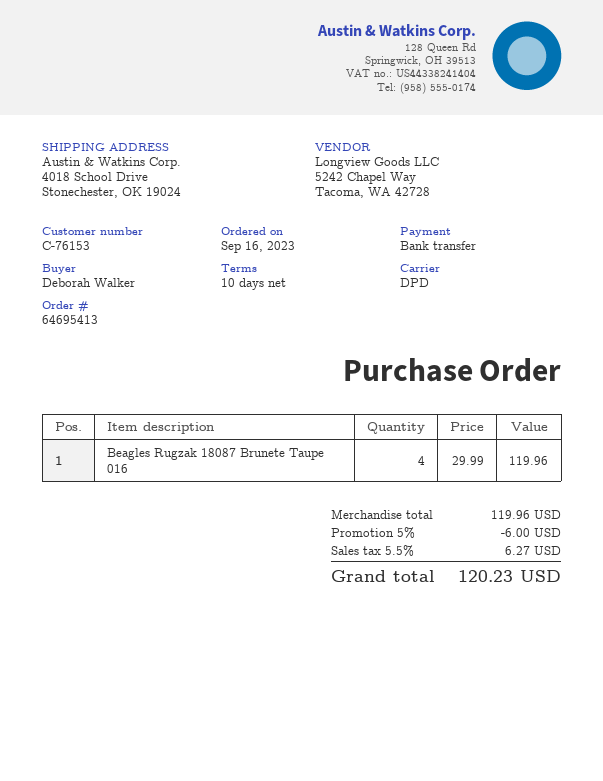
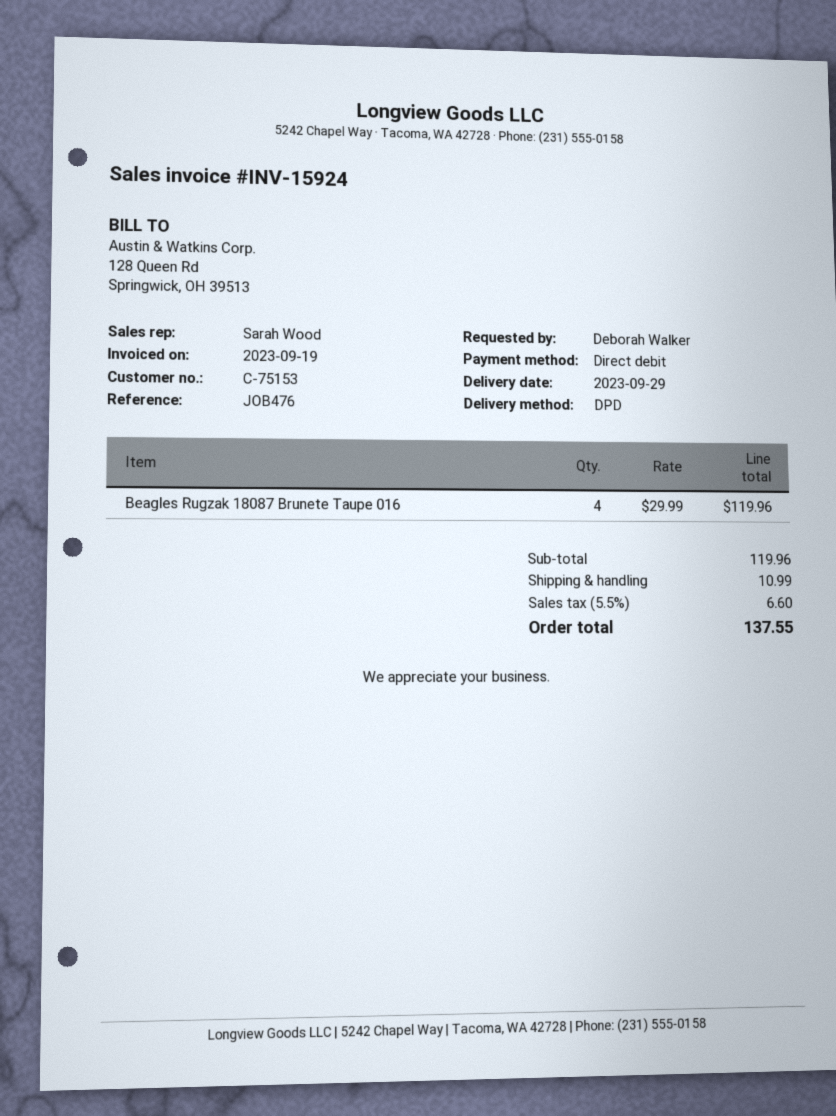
customer number: C-76153 -> C-75153
payment method: bank transfer -> direct debit
discount: 5% = 6.00 -> none
shipping: none -> 10.99
tax: 5.5% = 6.27 -> 5.5% = 6.60
total: 120.23 -> 137.55

